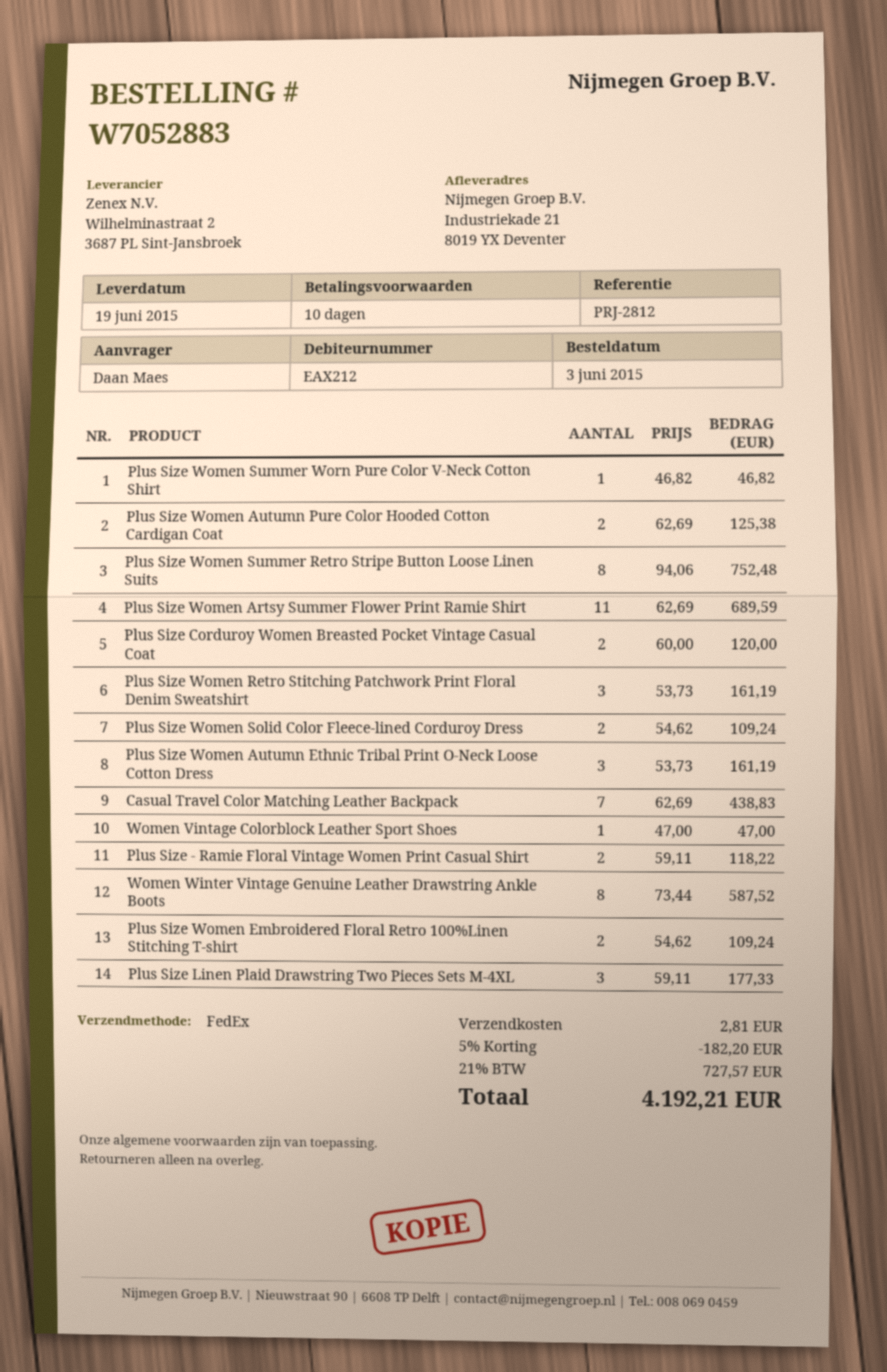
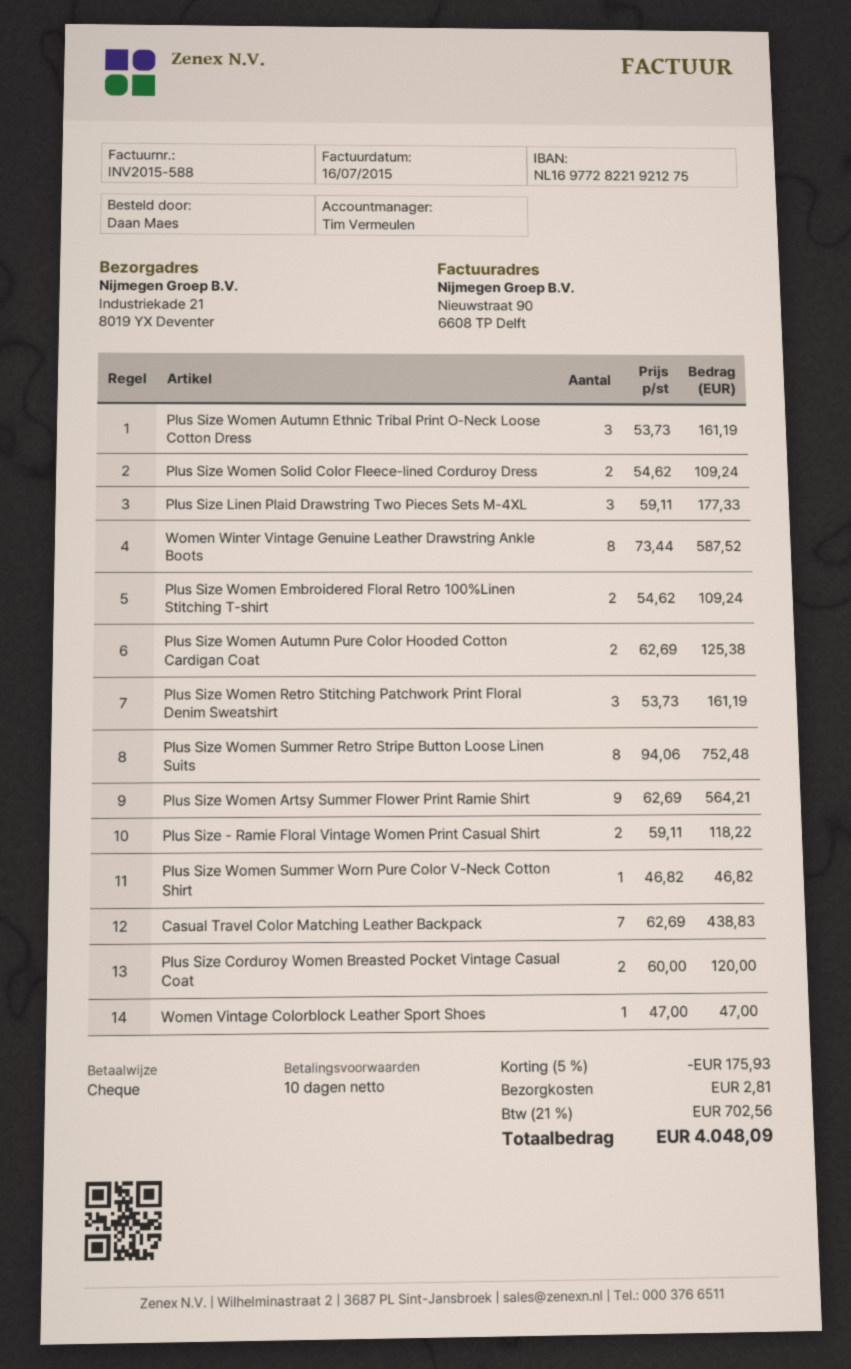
Plus Size Women Artsy Summer Flower Print Ramie Shirt: 11 x 62.69 = 689.59 -> 9 x 62.69 = 564.21
discount: 5% = 182.20 -> 5% = 175.93
tax: 21% = 727.57 -> 21% = 702.56
total: 4192.21 -> 4048.09

